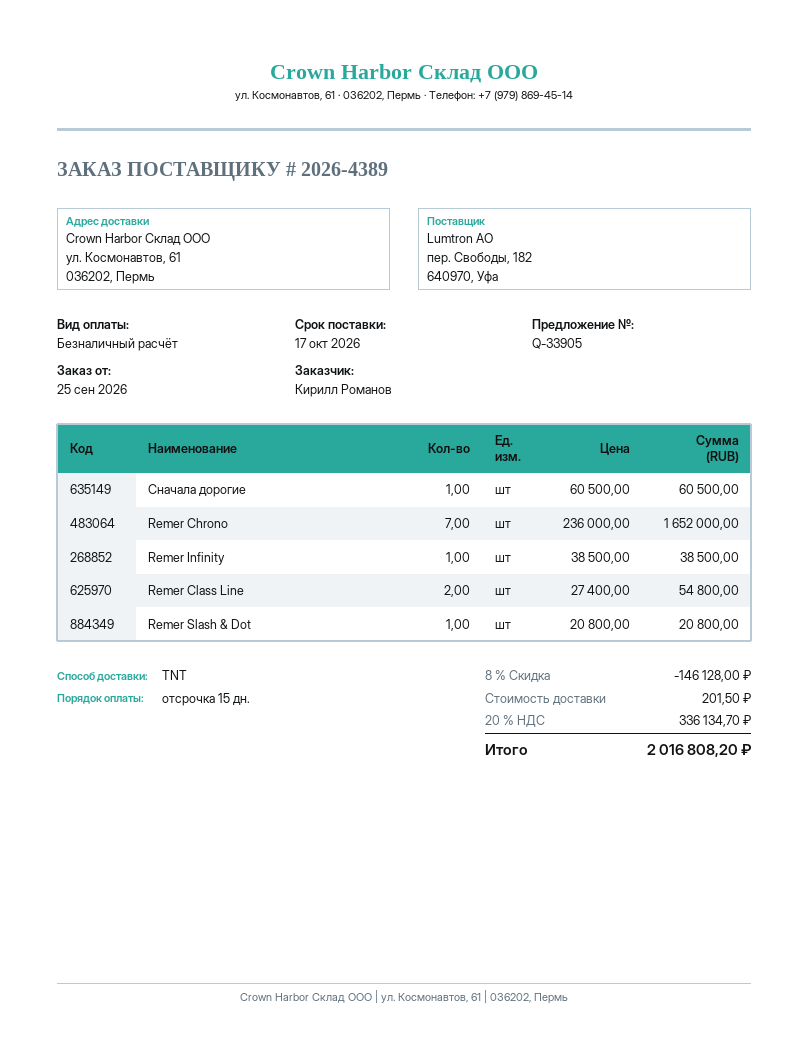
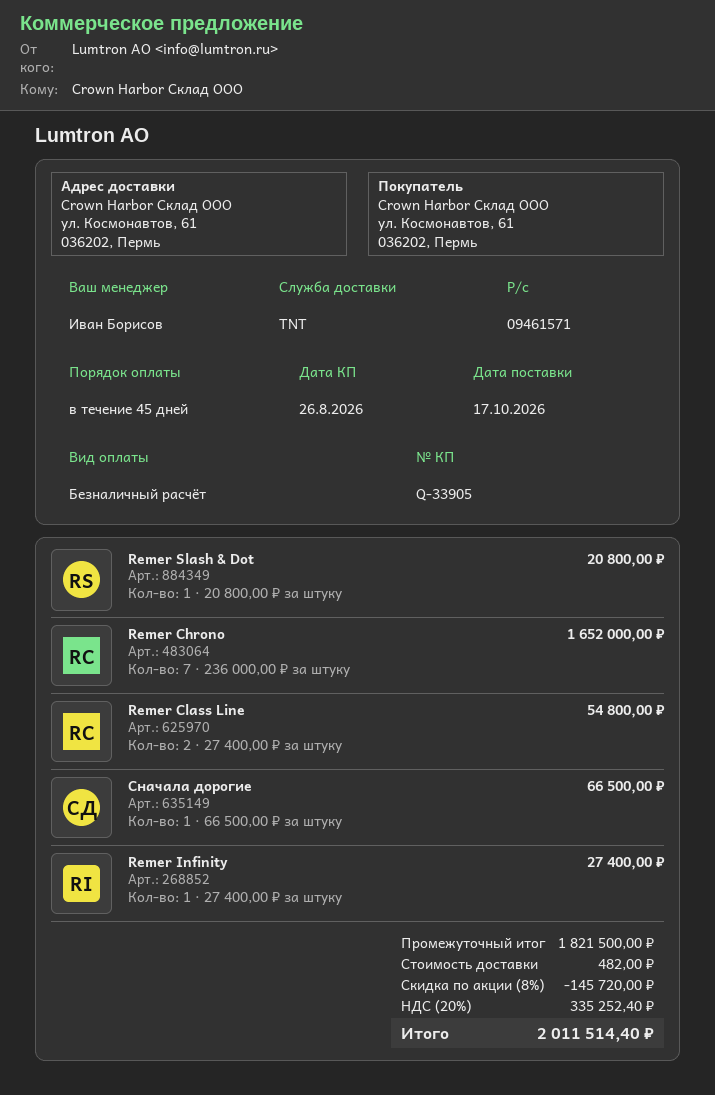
payment terms: 15 days -> 45 days
Сначала дорогие: 1 x 60500.00 = 60500.00 -> 1 x 66500.00 = 66500.00
Remer Infinity: 1 x 38500.00 = 38500.00 -> 1 x 27400.00 = 27400.00
discount: 8% = 146128.00 -> 8% = 145720.00
shipping: 201.50 -> 482.00
tax: 20% = 336134.70 -> 20% = 335252.40
total: 2016808.20 -> 2011514.40

